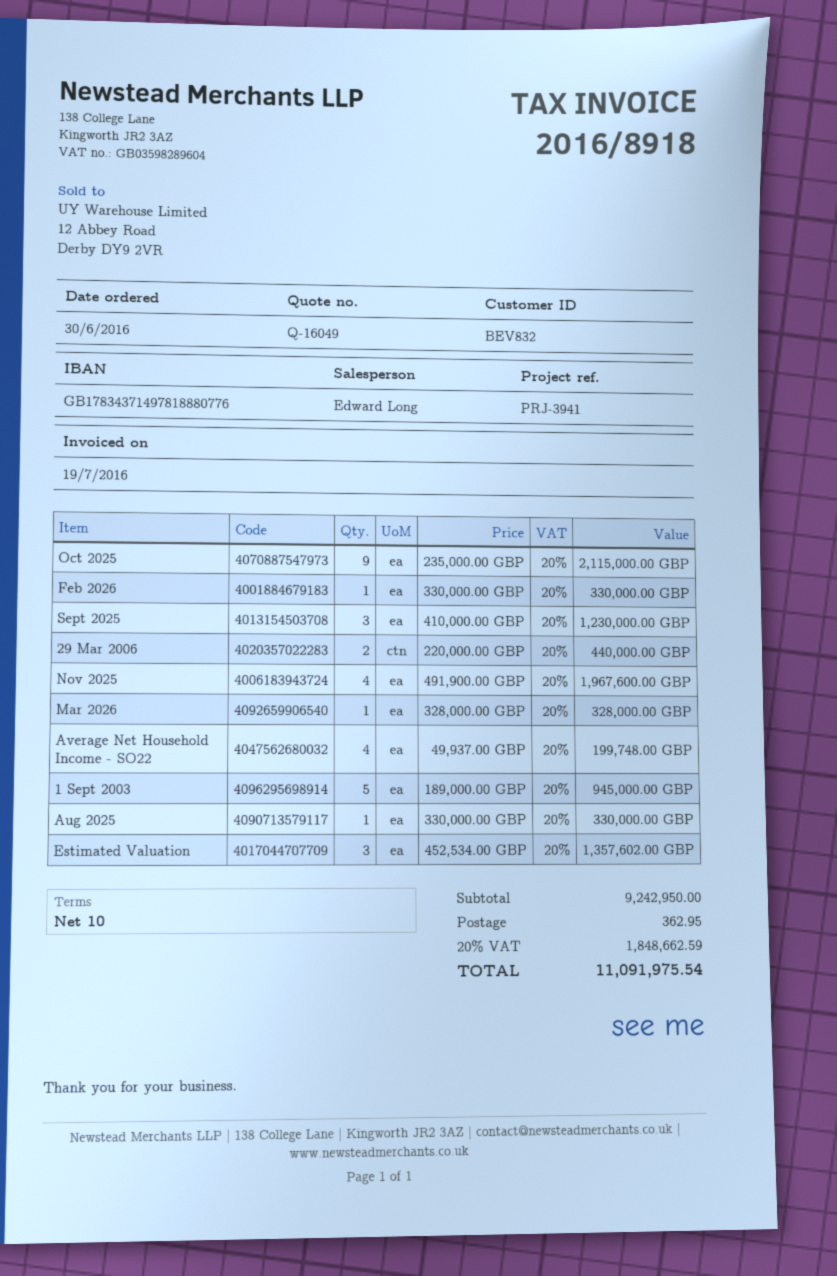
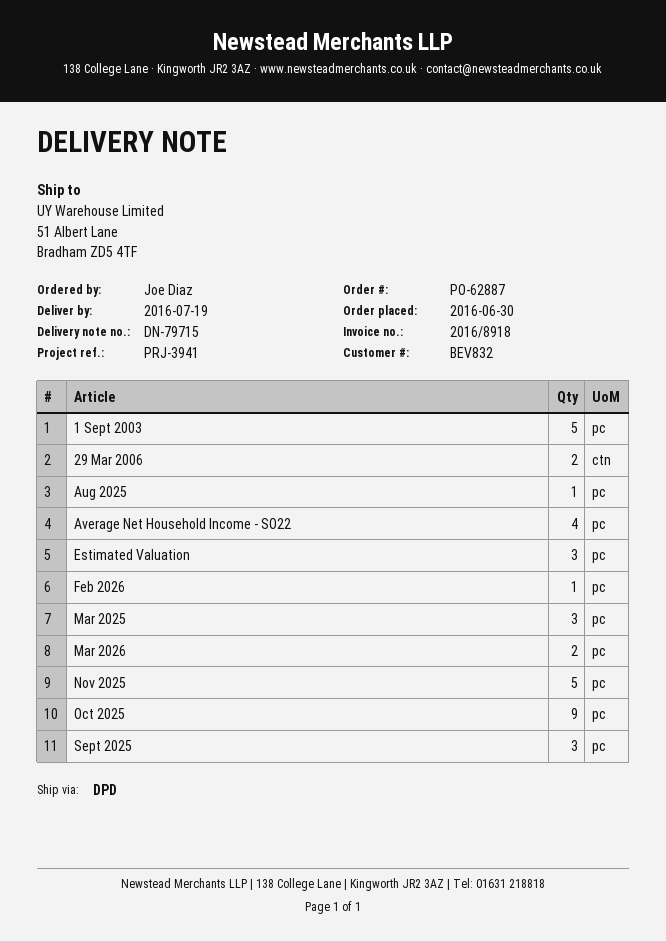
Nov 2025: 4 -> 5
Mar 2026: 1 -> 2
Mar 2025: none -> 3

